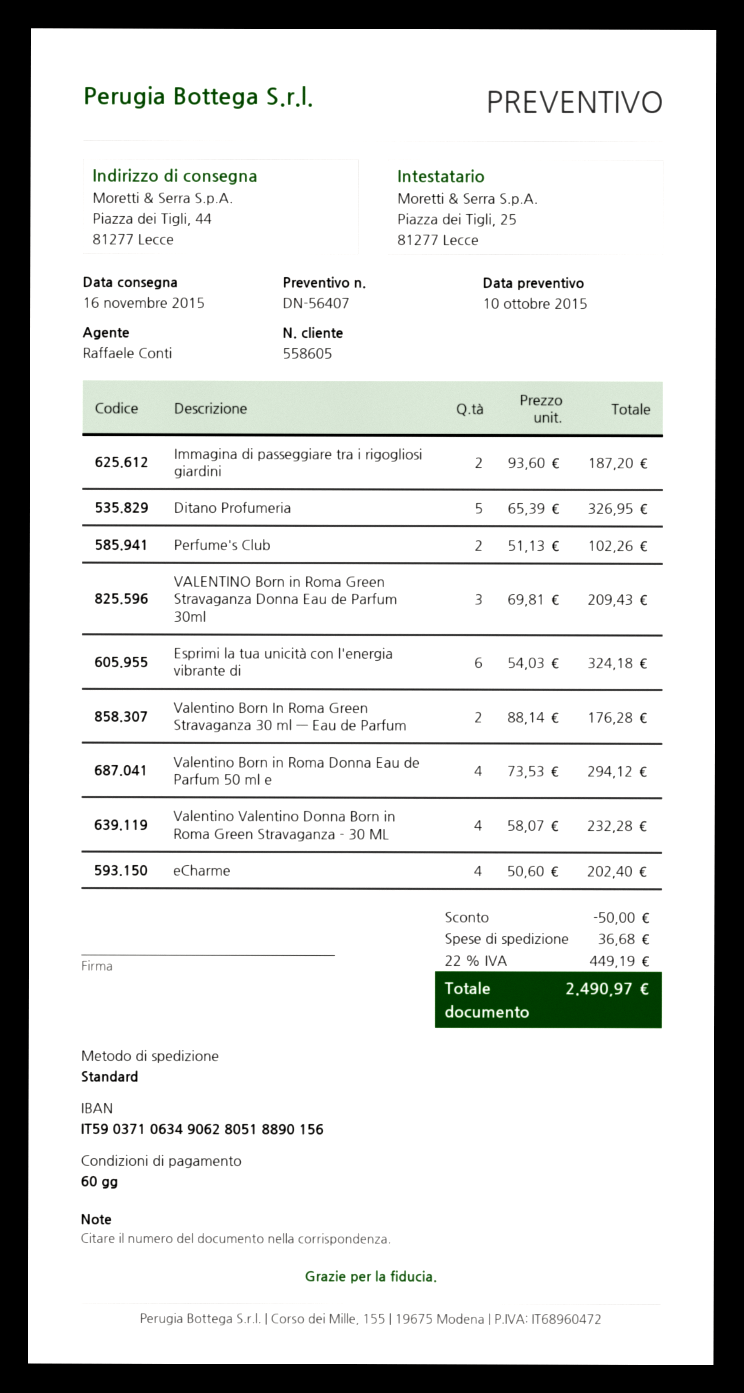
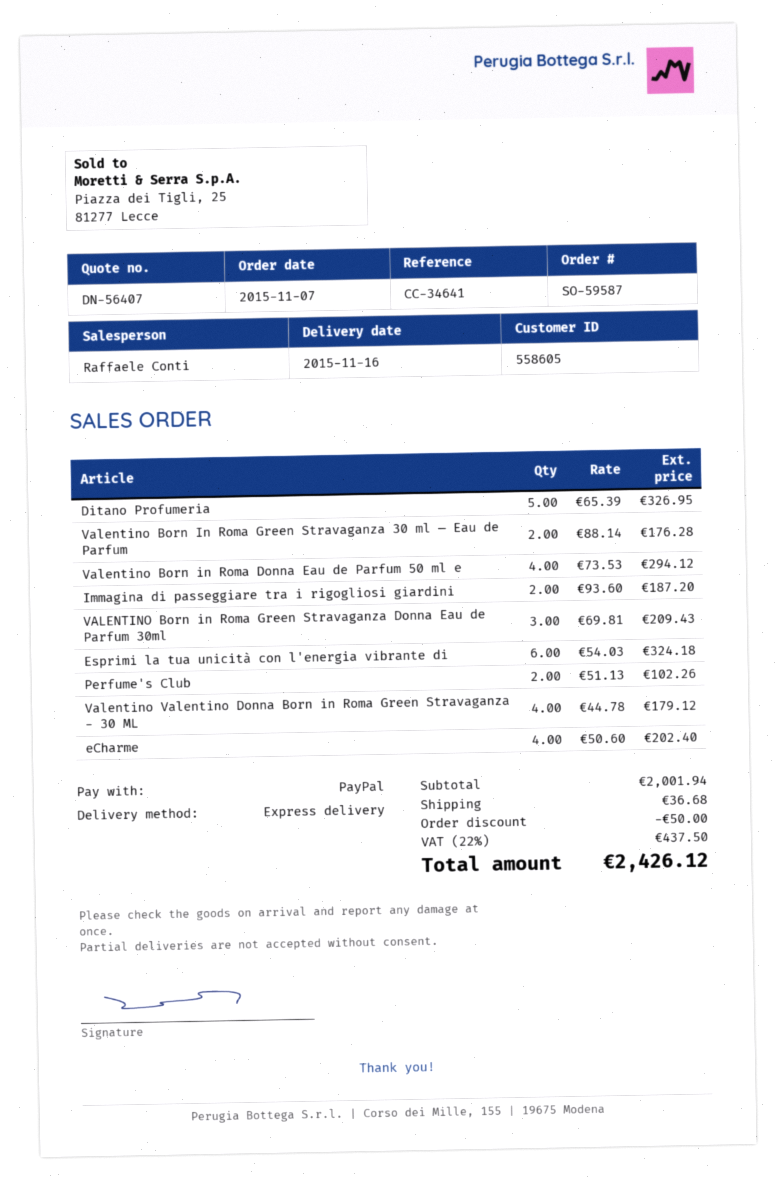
shipping method: standard -> express
Valentino Valentino Donna Born in Roma Green Stravaganza - 30 ML: 4 x 58.07 = 232.28 -> 4 x 44.78 = 179.12
tax: 22% = 449.19 -> 22% = 437.50
total: 2490.97 -> 2426.12

